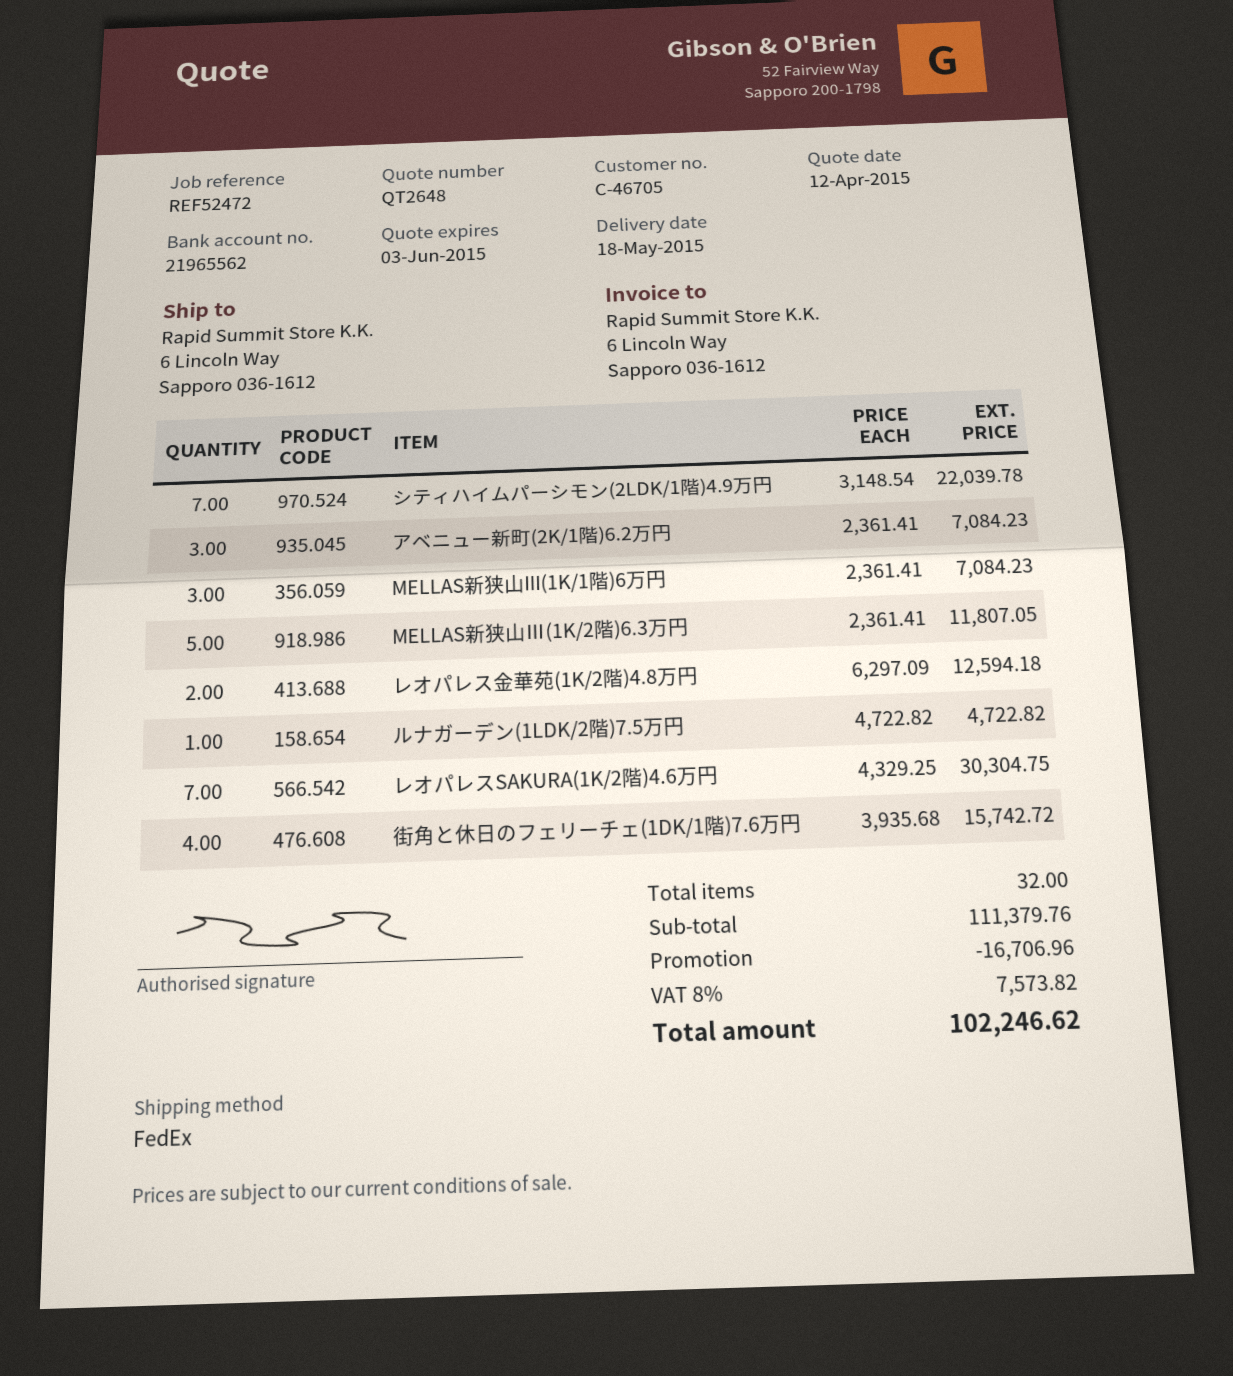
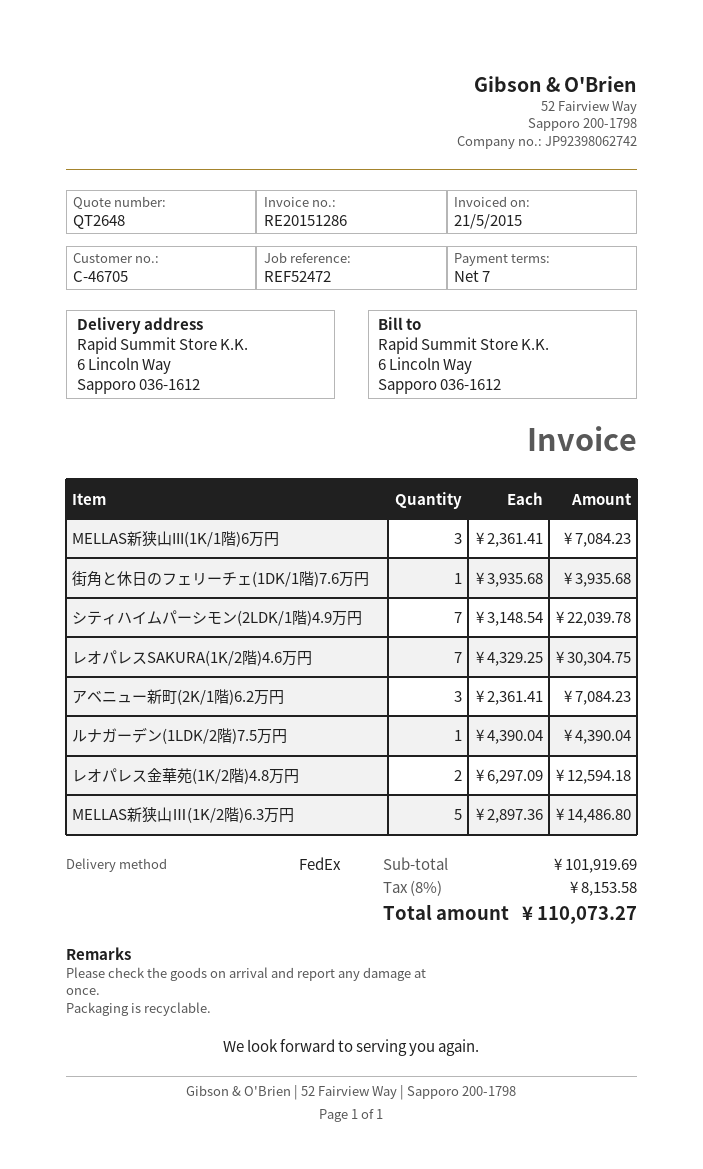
MELLAS新狭山Ⅲ(1K/2階)6.3万円: 5 x 2361.41 = 11807.05 -> 5 x 2897.36 = 14486.80
ルナガーデン(1LDK/2階)7.5万円: 1 x 4722.82 = 4722.82 -> 1 x 4390.04 = 4390.04
街角と休日のフェリーチェ(1DK/1階)7.6万円: 4 x 3935.68 = 15742.72 -> 1 x 3935.68 = 3935.68
subtotal: 111379.76 -> 101919.69
discount: 16706.96 -> none
tax: 8% = 7573.82 -> 8% = 8153.58
total: 102246.62 -> 110073.27

